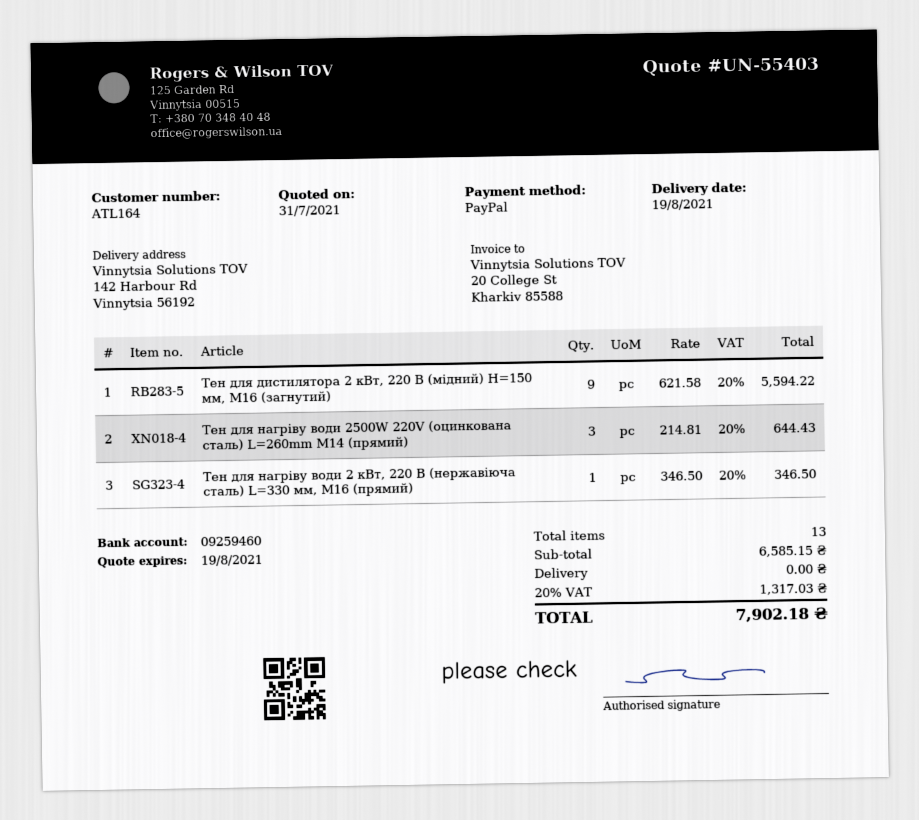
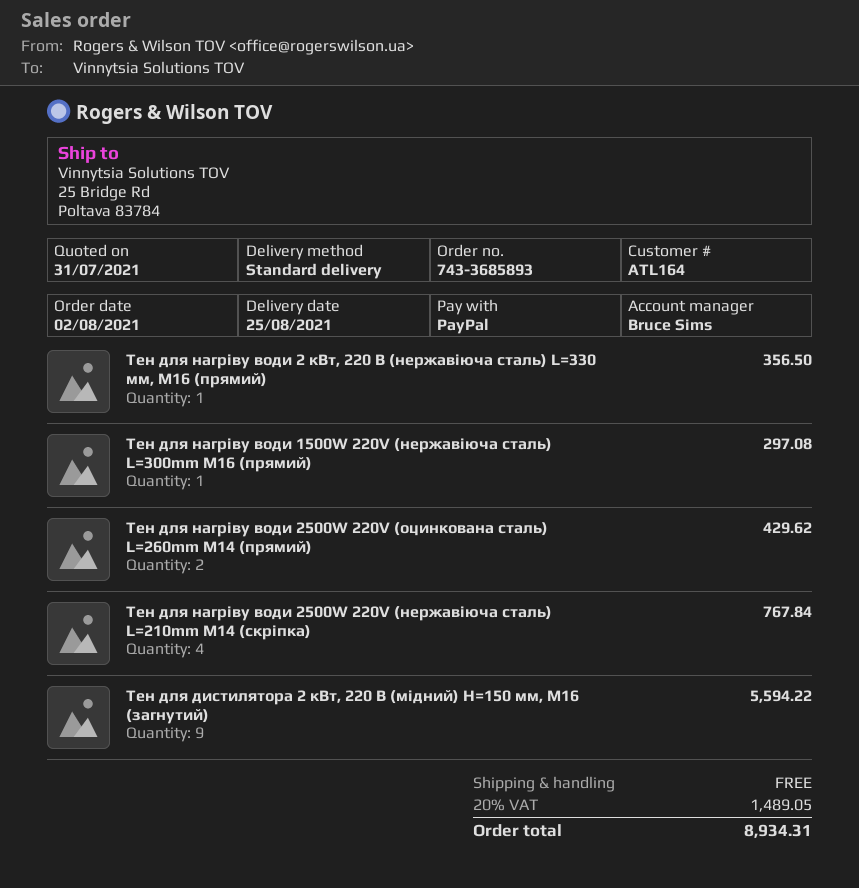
delivery date: 2021-08-19 -> 2021-08-25
ship to: 142 Harbour Rd, Vinnytsia 56192 -> 25 Bridge Rd, Poltava 83784
Тен для нагріву води 2500W 220V (оцинкована сталь) L=260mm M14 (прямий): 3 for 644.43 -> 2 for 429.62
Тен для нагріву води 2 кВт, 220 В (нержавіюча сталь) L=330 мм, M16 (прямий): 1 for 346.50 -> 1 for 356.50
Тен для нагріву води 1500W 220V (нержавіюча сталь) L=300mm M16 (прямий): none -> 1 for 297.08
Тен для нагріву води 2500W 220V (нержавіюча сталь) L=210mm M14 (скріпка): none -> 4 for 767.84
tax: 20% = 1317.03 -> 20% = 1489.05
total: 7902.18 -> 8934.31

